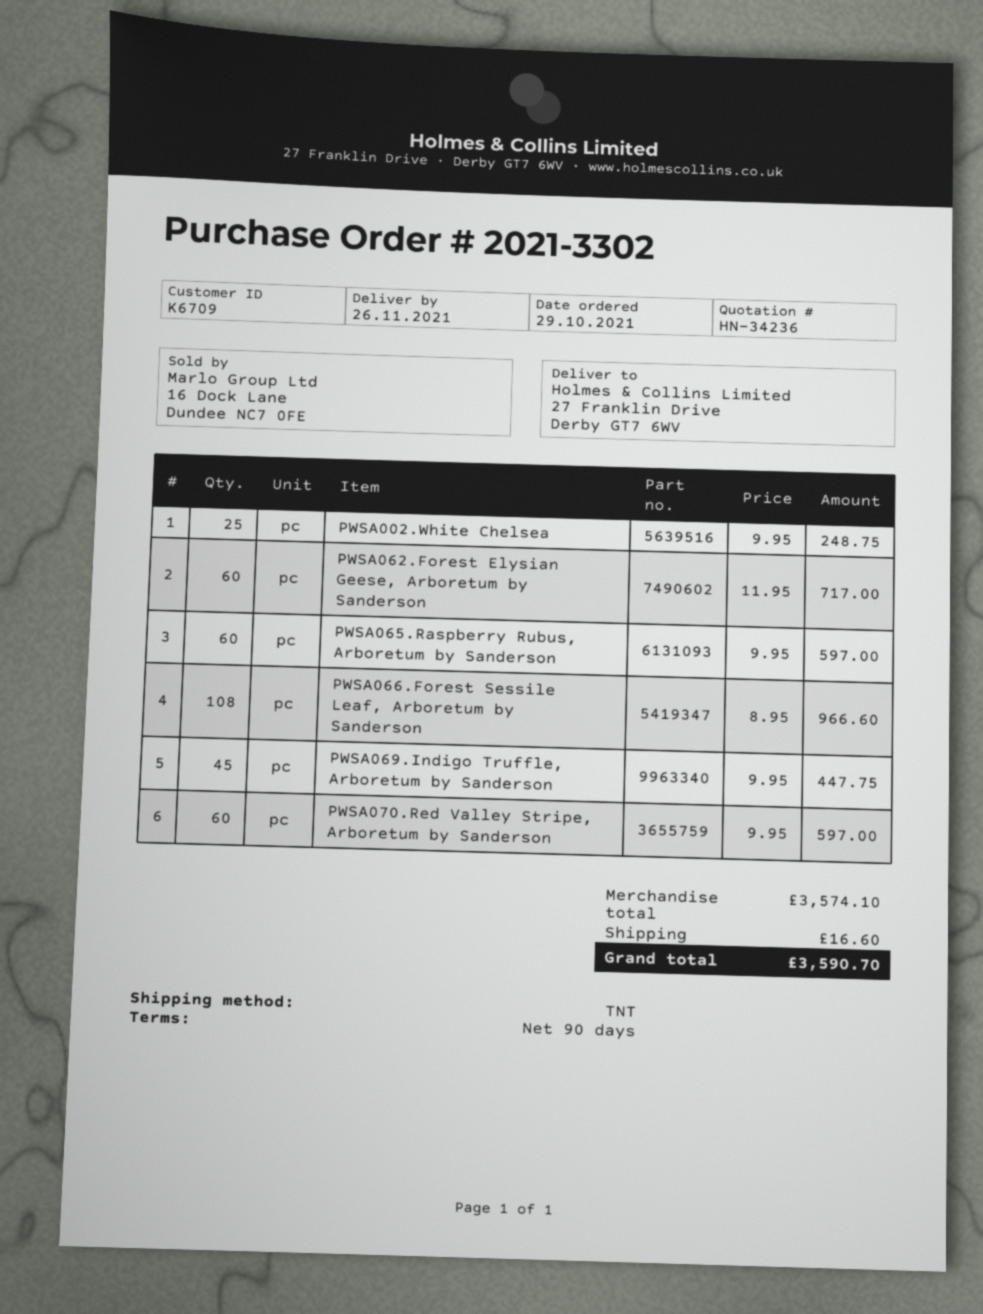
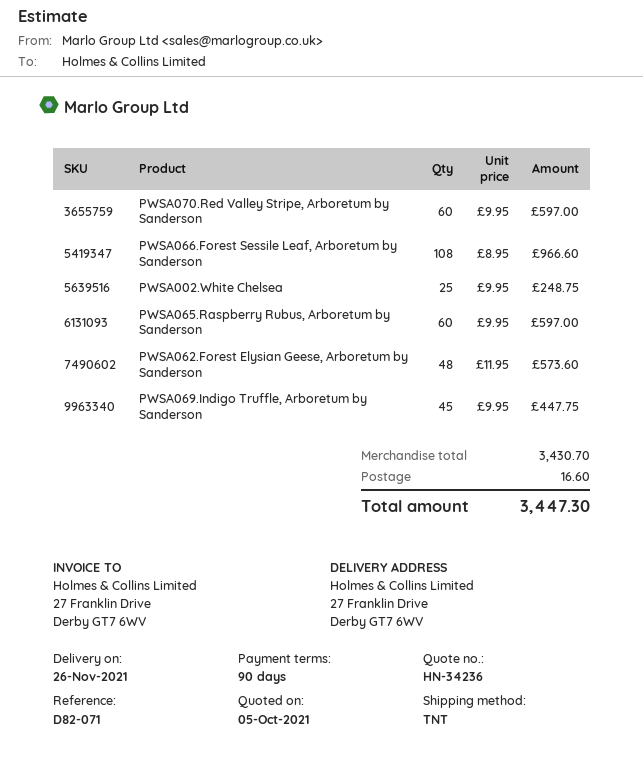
PWSA062.Forest Elysian Geese, Arboretum by Sanderson: 60 x 11.95 = 717.00 -> 48 x 11.95 = 573.60
subtotal: 3574.10 -> 3430.70
total: 3590.70 -> 3447.30

